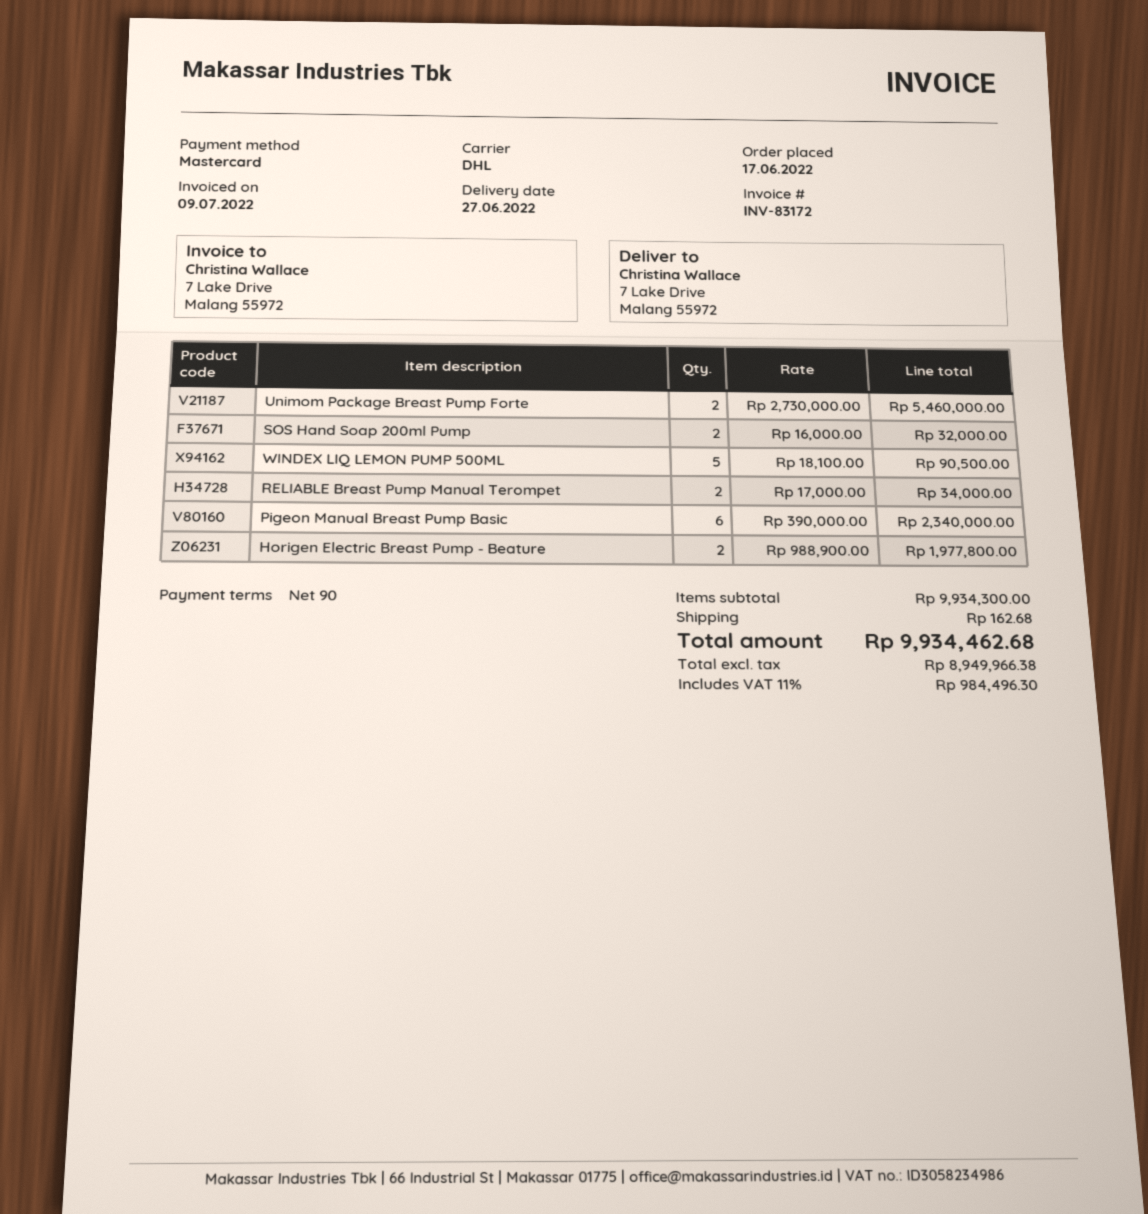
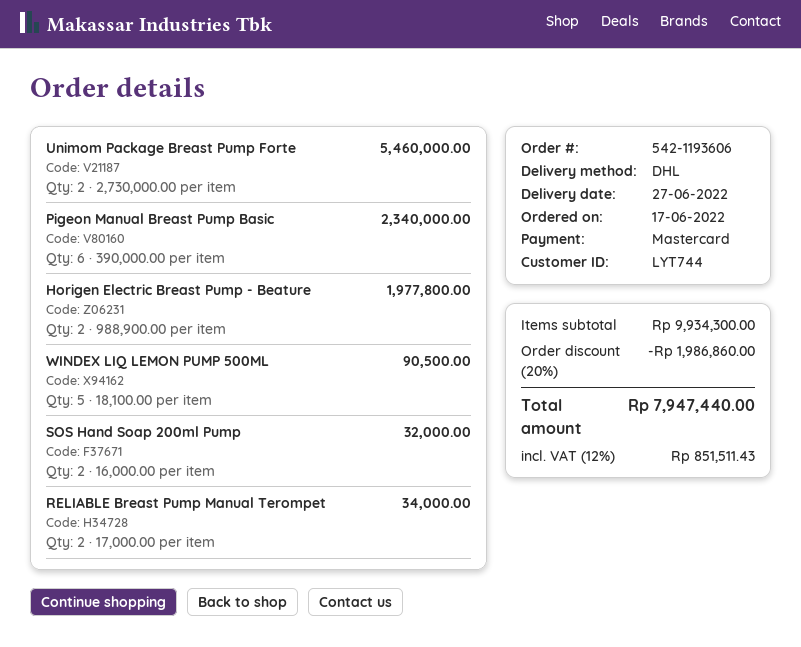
discount: none -> 20% = 1986860.00
shipping: 162.68 -> none
tax: 11% = 984496.30 -> 12% = 851511.43
total: 9934462.68 -> 7947440.00

